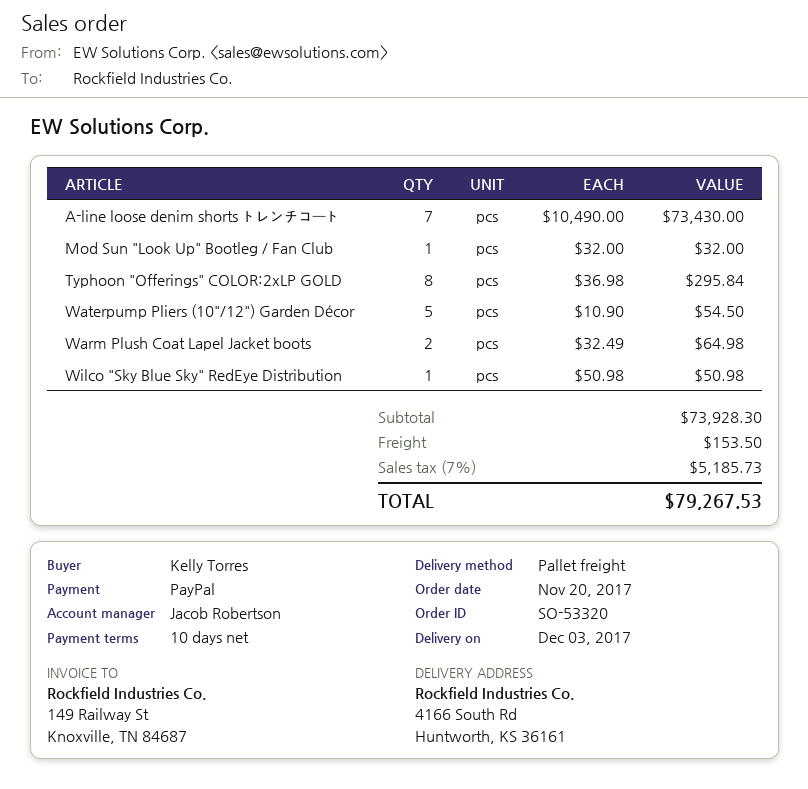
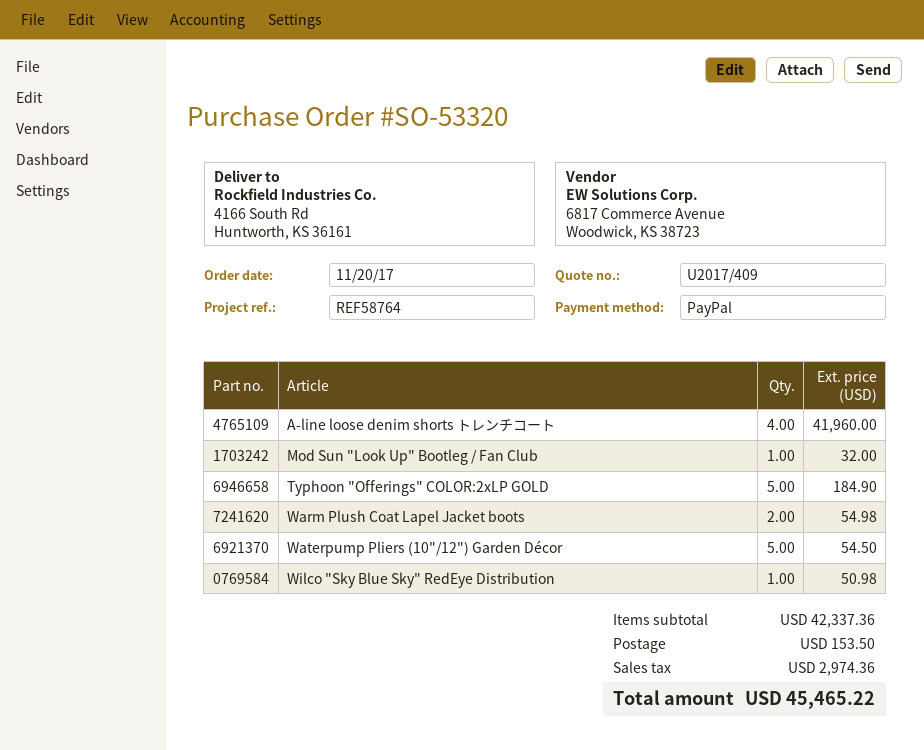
A-line loose denim shorts トレンチコート: 7 for 73430.00 -> 4 for 41960.00
Typhoon "Offerings" COLOR:2xLP GOLD: 8 for 295.84 -> 5 for 184.90
Warm Plush Coat Lapel Jacket boots: 2 for 64.98 -> 2 for 54.98
subtotal: 73928.30 -> 42337.36
tax: 5185.73 -> 2974.36
total: 79267.53 -> 45465.22

